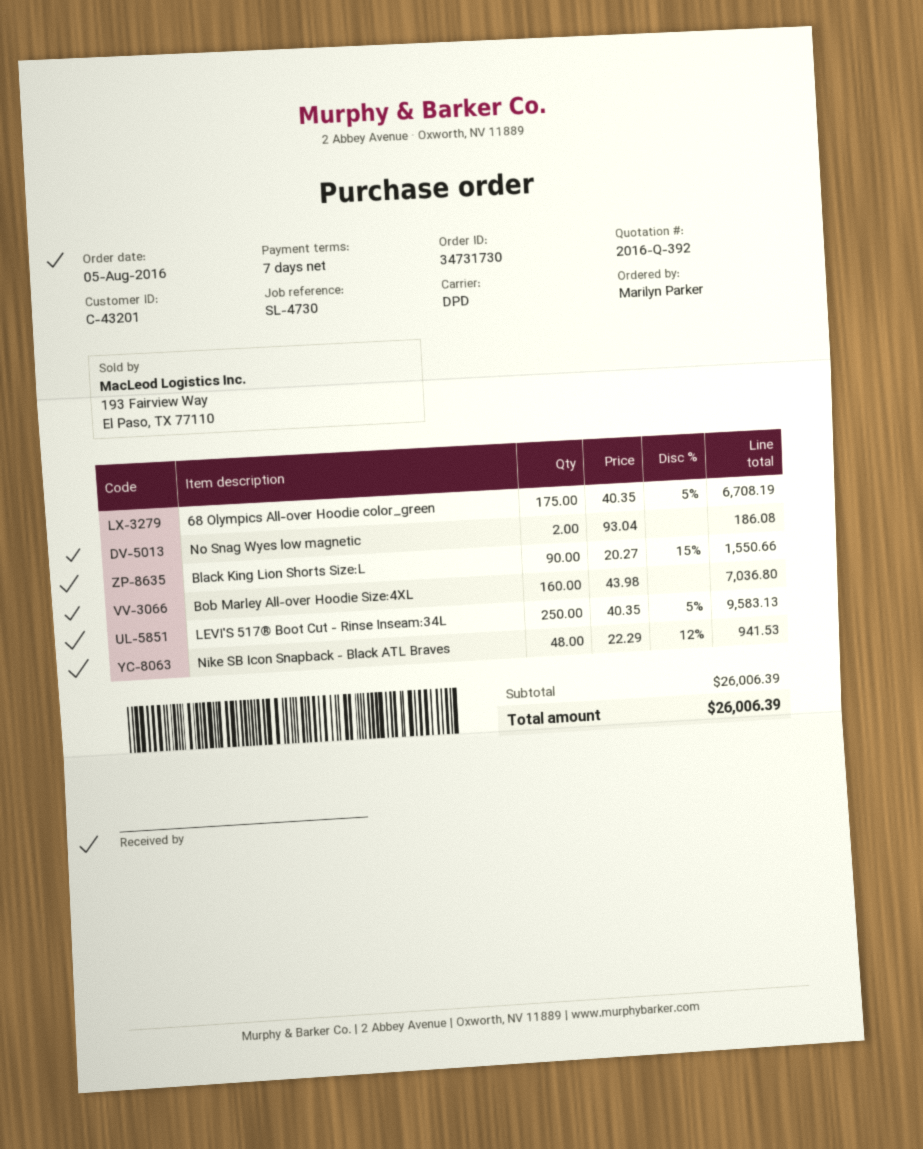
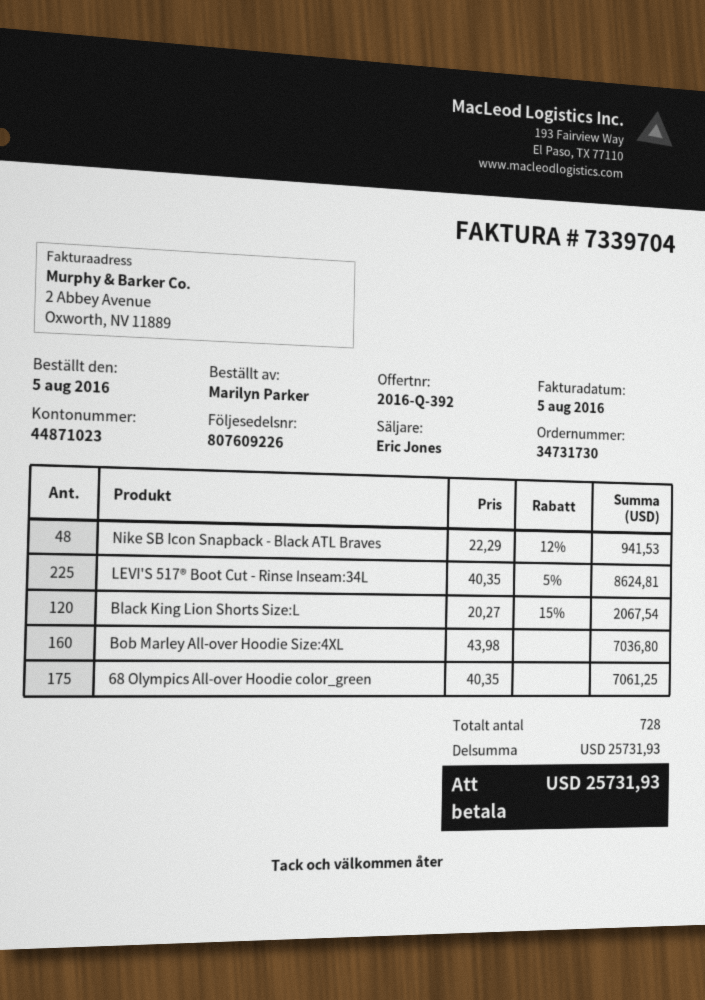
68 Olympics All-over Hoodie color_green: 175 x 40.35 - 5% = 6708.19 -> 175 x 40.35 = 7061.25
No Snag Wyes low magnetic: 2 x 93.04 = 186.08 -> none
Black King Lion Shorts Size:L: 90 x 20.27 - 15% = 1550.66 -> 120 x 20.27 - 15% = 2067.54
LEVI'S 517® Boot Cut - Rinse Inseam:34L: 250 x 40.35 - 5% = 9583.13 -> 225 x 40.35 - 5% = 8624.81
subtotal: 26006.39 -> 25731.93
total: 26006.39 -> 25731.93

